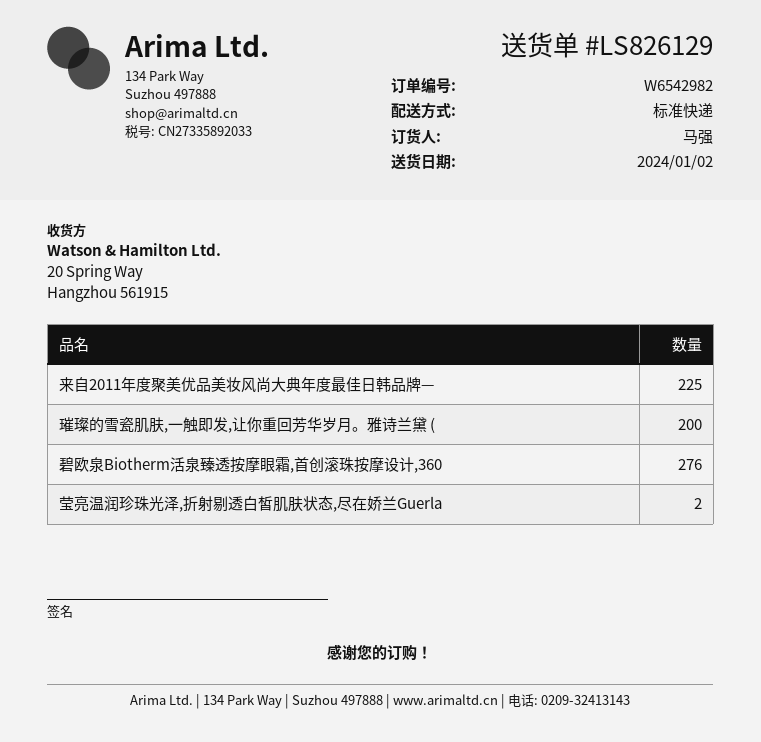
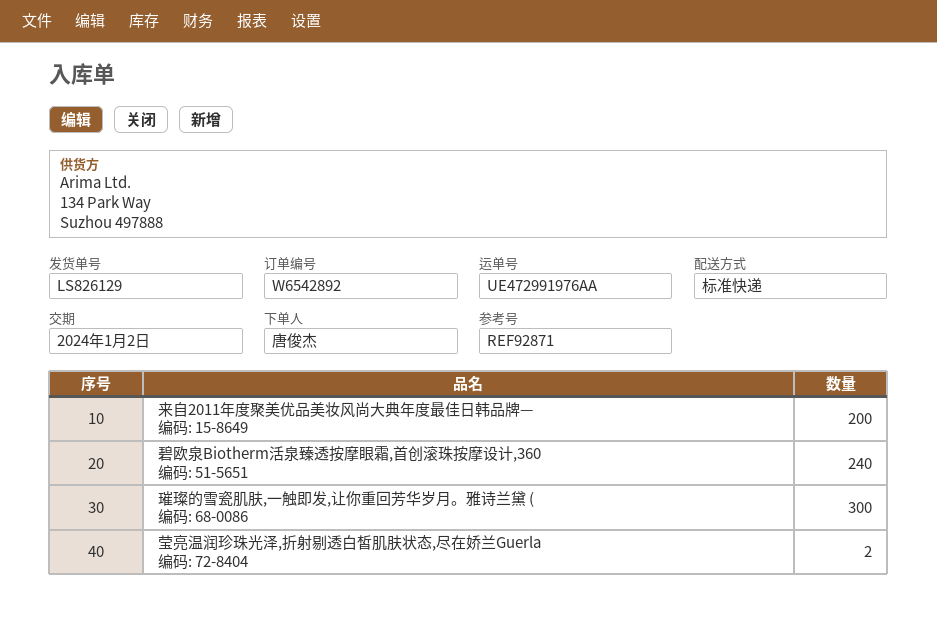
order number: W6542982 -> W6542892
ordered by: 马强 -> 唐俊杰
来自2011年度聚美优品美妆风尚大典年度最佳日韩品牌—: 225 -> 200
璀璨的雪瓷肌肤,一触即发,让你重回芳华岁月。雅诗兰黛 (: 200 -> 300
碧欧泉Biotherm活泉臻透按摩眼霜,首创滚珠按摩设计,360: 276 -> 240

